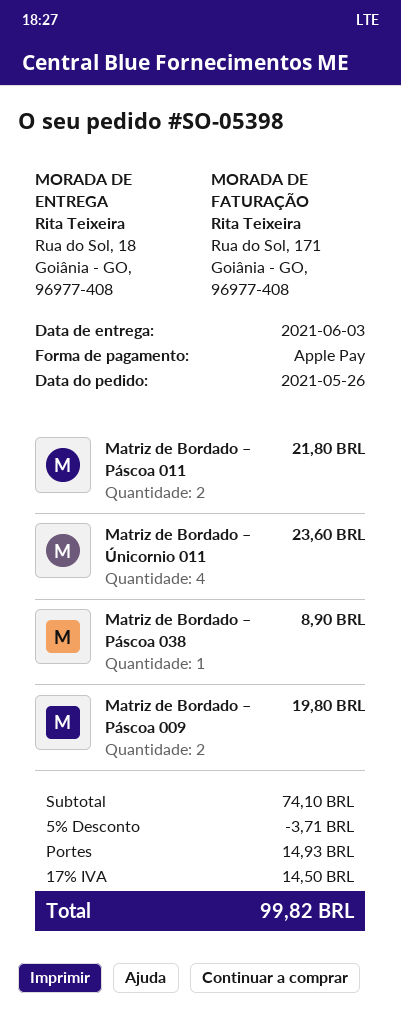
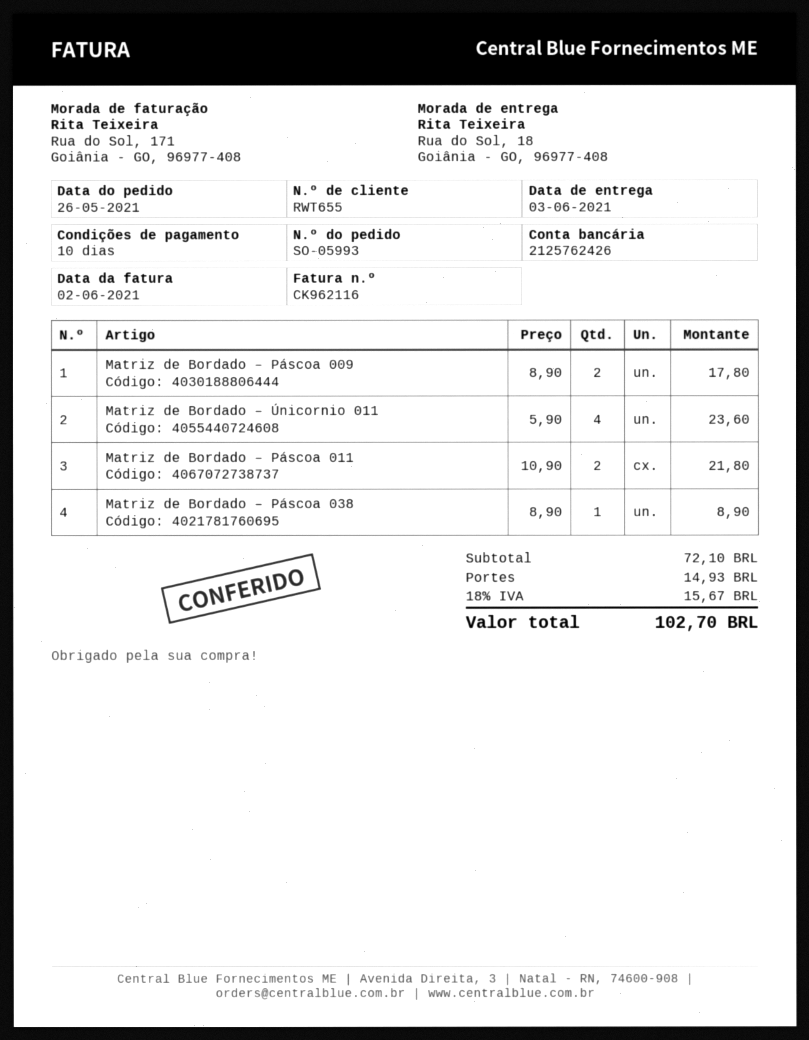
order number: SO-05398 -> SO-05993
Matriz de Bordado – Páscoa 009: 2 for 19.80 -> 2 for 17.80
subtotal: 74.10 -> 72.10
discount: 5% = 3.71 -> none
tax: 17% = 14.50 -> 18% = 15.67
total: 99.82 -> 102.70

